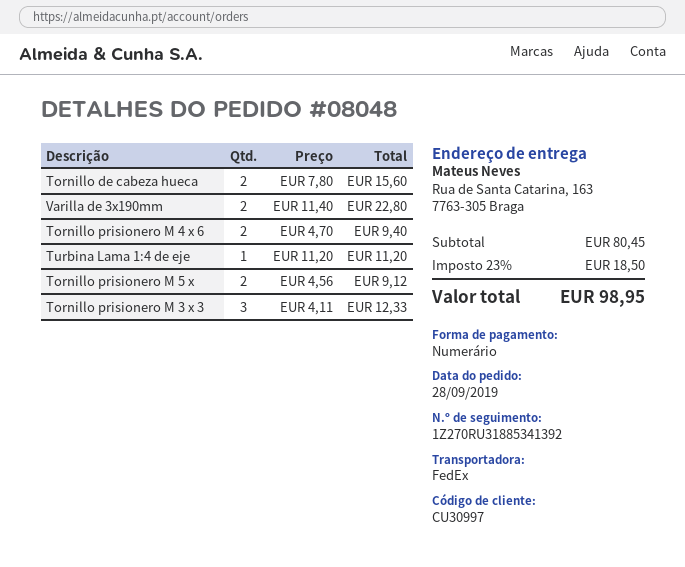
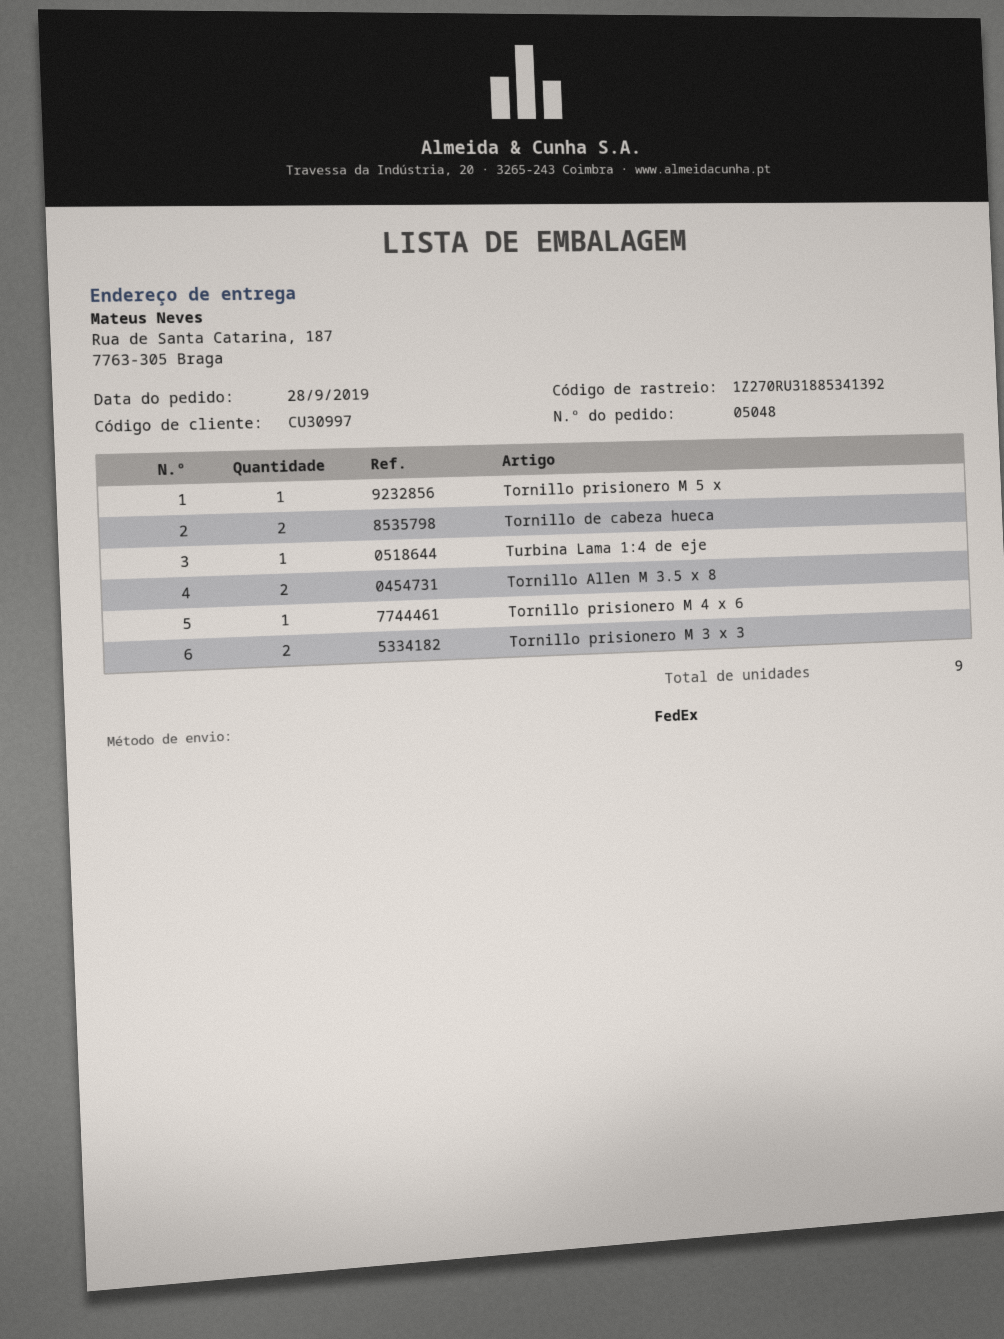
order number: 08048 -> 05048
ship to: Rua de Santa Catarina, 163, 7763-305 Braga -> Rua de Santa Catarina, 187, 7763-305 Braga
Varilla de 3x190mm: 2 -> none
Tornillo prisionero M 4 x 6: 2 -> 1
Tornillo prisionero M 5 x: 2 -> 1
Tornillo prisionero M 3 x 3: 3 -> 2
Tornillo Allen M 3.5 x 8: none -> 2

